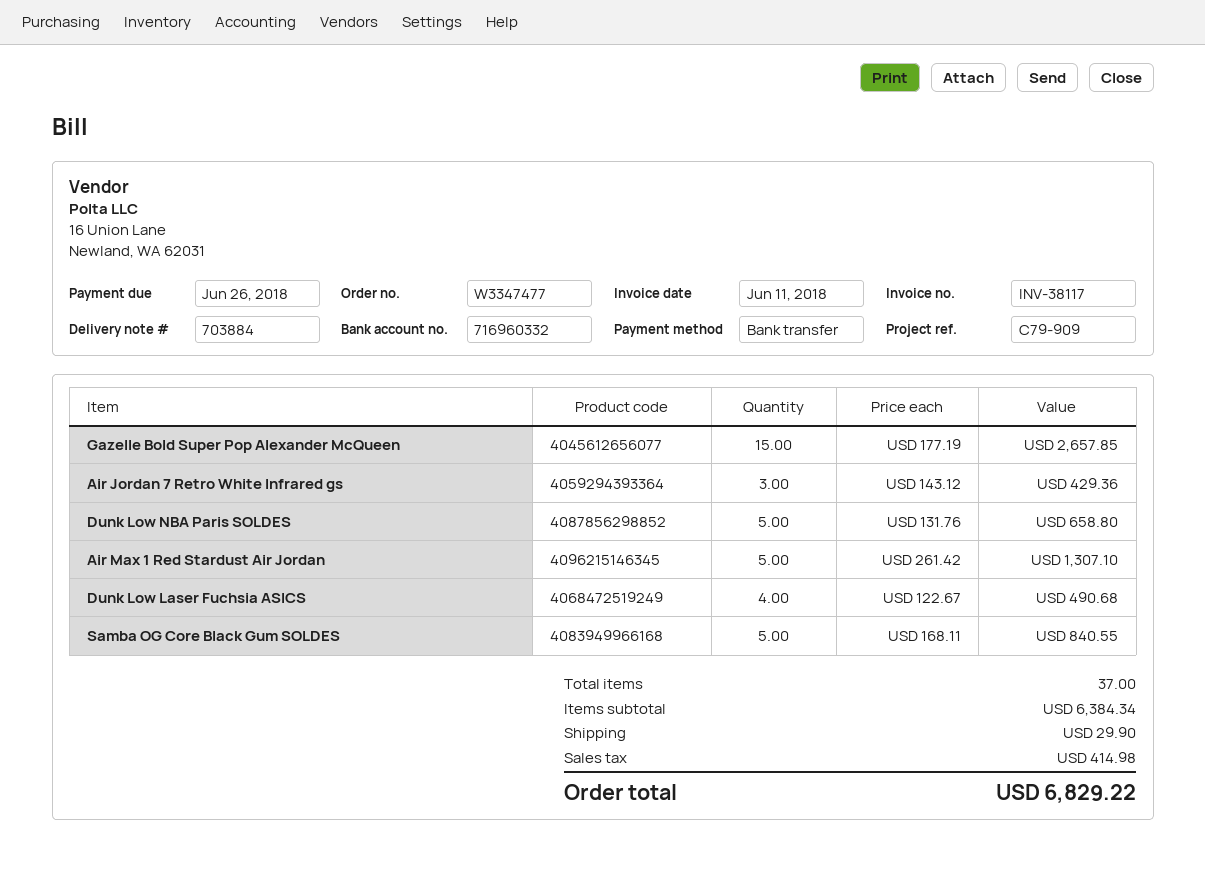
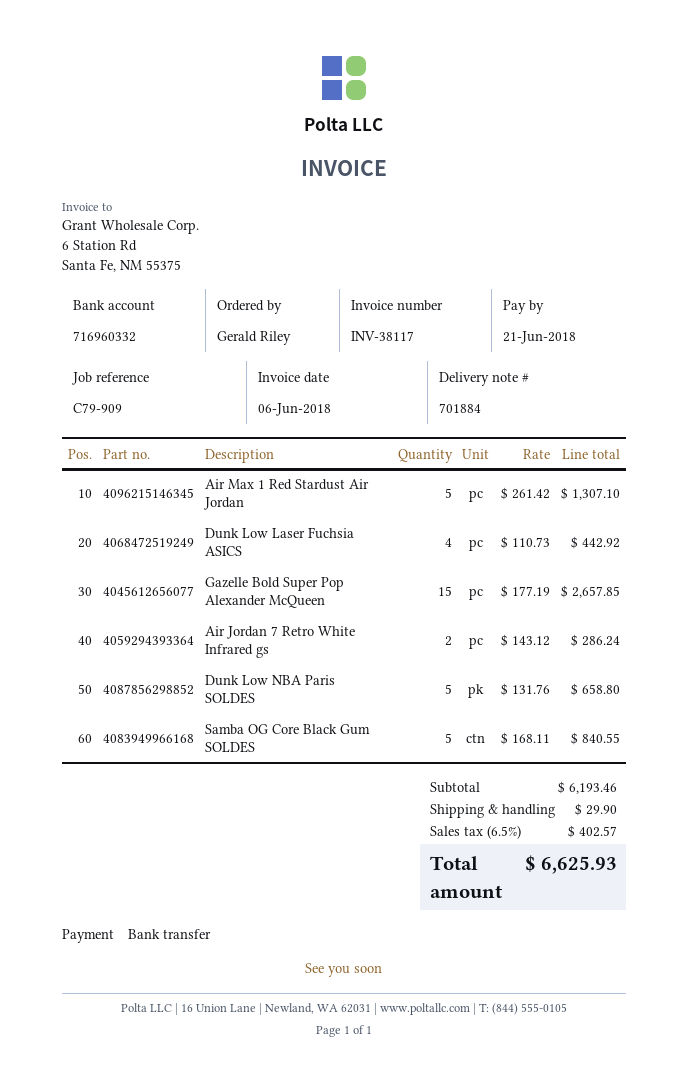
delivery note number: 703884 -> 701884
invoice date: 2018-06-11 -> 2018-06-06
due date: 2018-06-26 -> 2018-06-21
Air Jordan 7 Retro White Infrared gs: 3 x 143.12 = 429.36 -> 2 x 143.12 = 286.24
Dunk Low Laser Fuchsia ASICS: 4 x 122.67 = 490.68 -> 4 x 110.73 = 442.92
subtotal: 6384.34 -> 6193.46
tax: 414.98 -> 402.57
total: 6829.22 -> 6625.93

